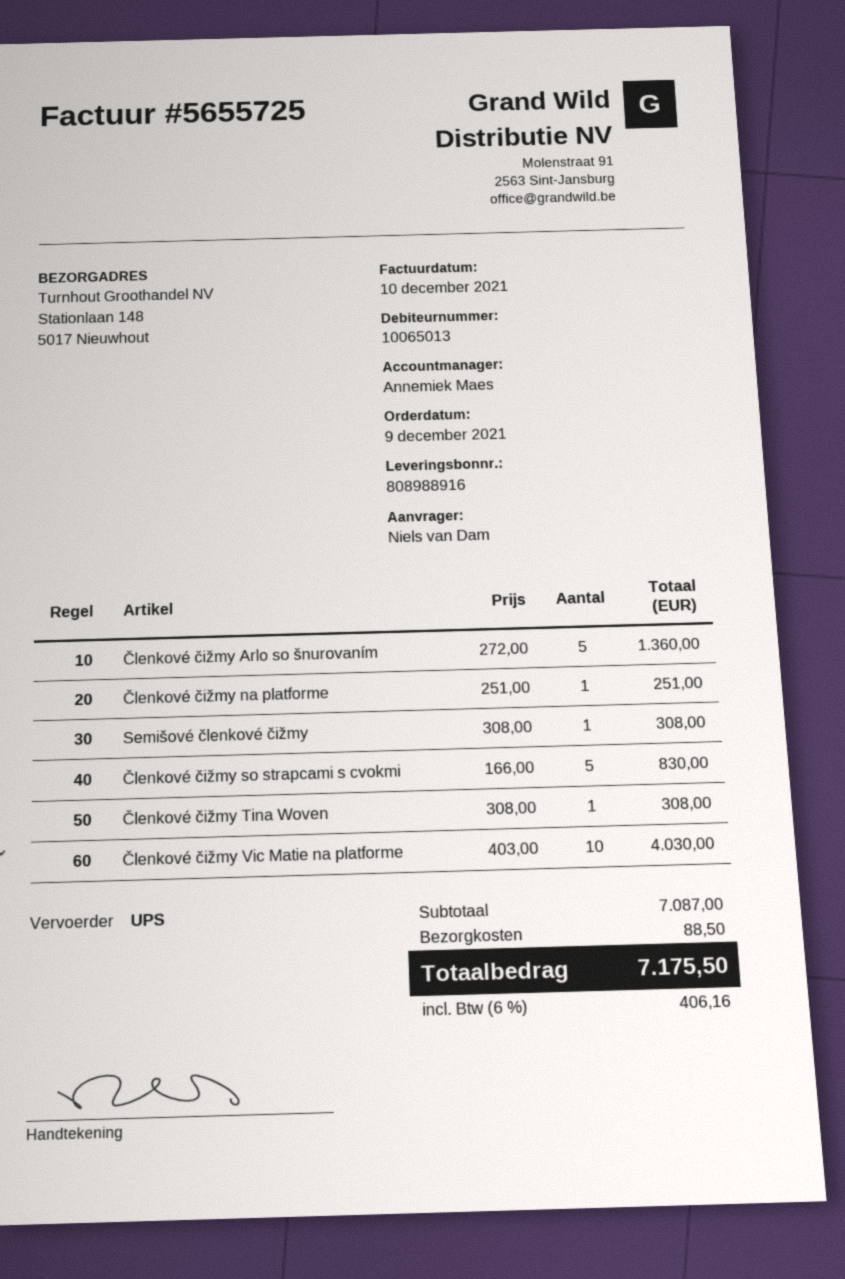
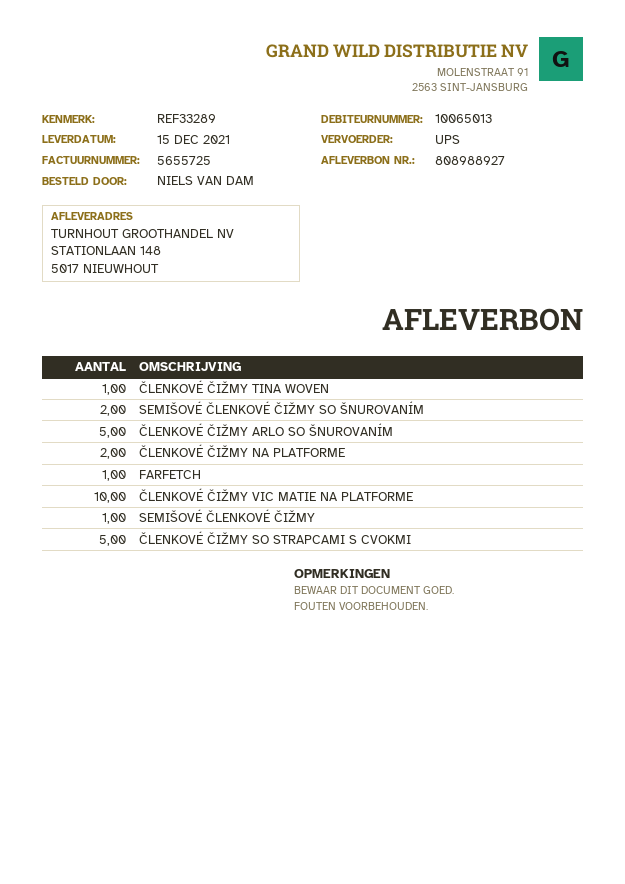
delivery note number: 808988916 -> 808988927
Členkové čižmy na platforme: 1 -> 2
SEMIŠOVÉ ČLENKOVÉ ČIŽMY SO ŠNUROVANÍM: none -> 2
FARFETCH: none -> 1

